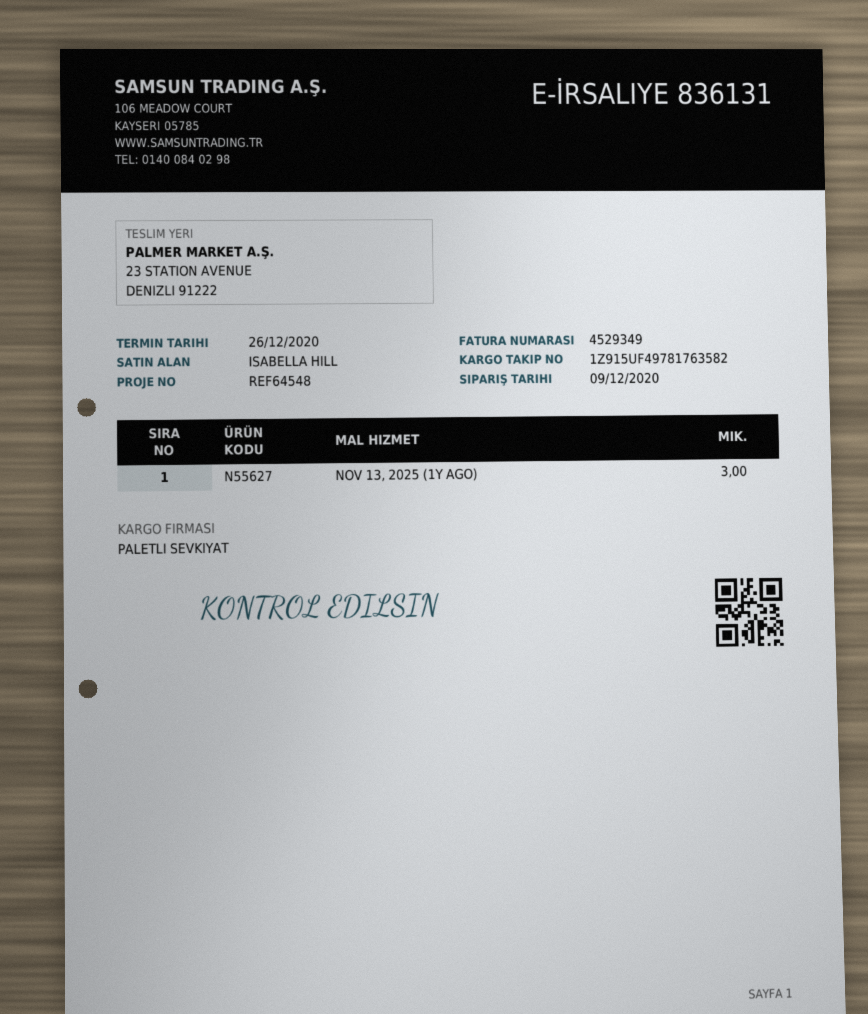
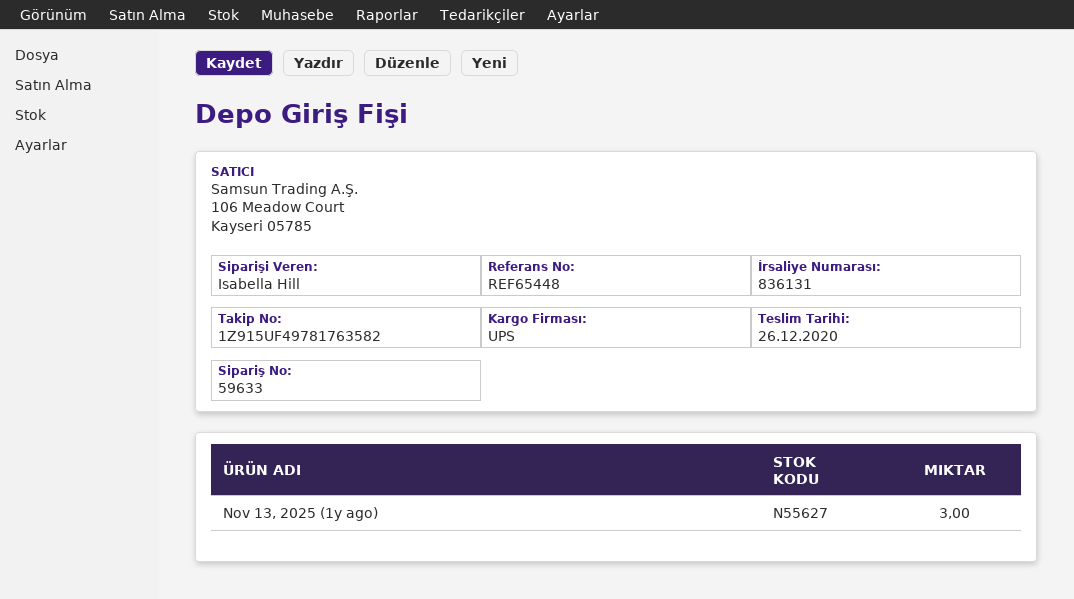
reference: REF64548 -> REF65448
shipping method: pallet freight -> UPS

